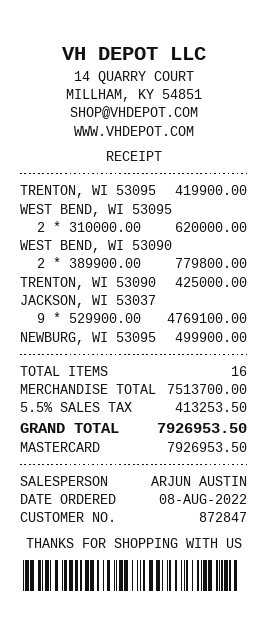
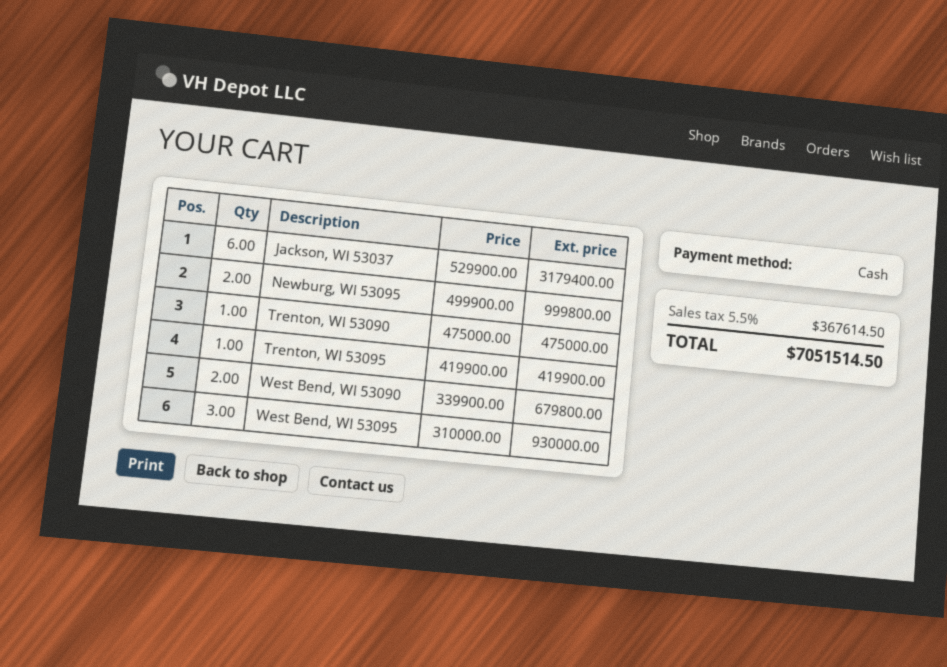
payment method: Mastercard -> cash
WEST BEND, WI 53095: 2 x 310000.00 = 620000.00 -> 3 x 310000.00 = 930000.00
WEST BEND, WI 53090: 2 x 389900.00 = 779800.00 -> 2 x 339900.00 = 679800.00
TRENTON, WI 53090: 1 x 425000.00 = 425000.00 -> 1 x 475000.00 = 475000.00
JACKSON, WI 53037: 9 x 529900.00 = 4769100.00 -> 6 x 529900.00 = 3179400.00
NEWBURG, WI 53095: 1 x 499900.00 = 499900.00 -> 2 x 499900.00 = 999800.00
tax: 5.5% = 413253.50 -> 5.5% = 367614.50
total: 7926953.50 -> 7051514.50

